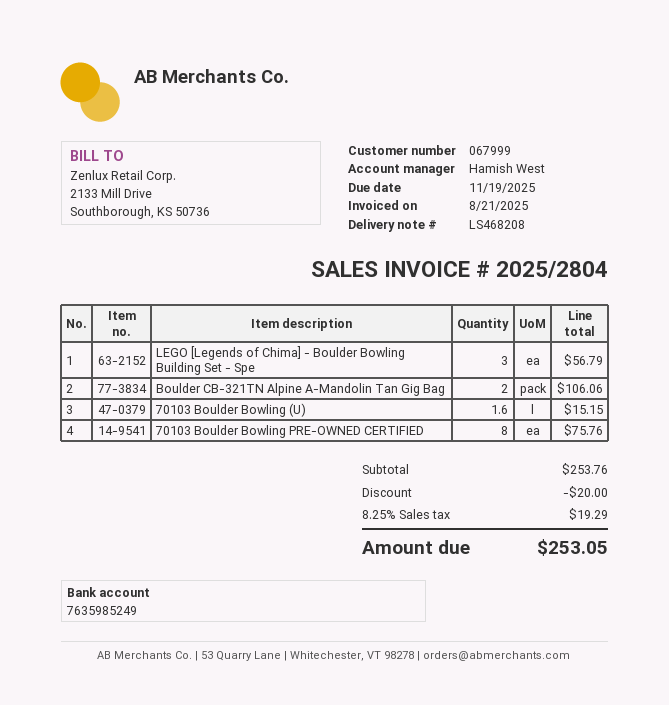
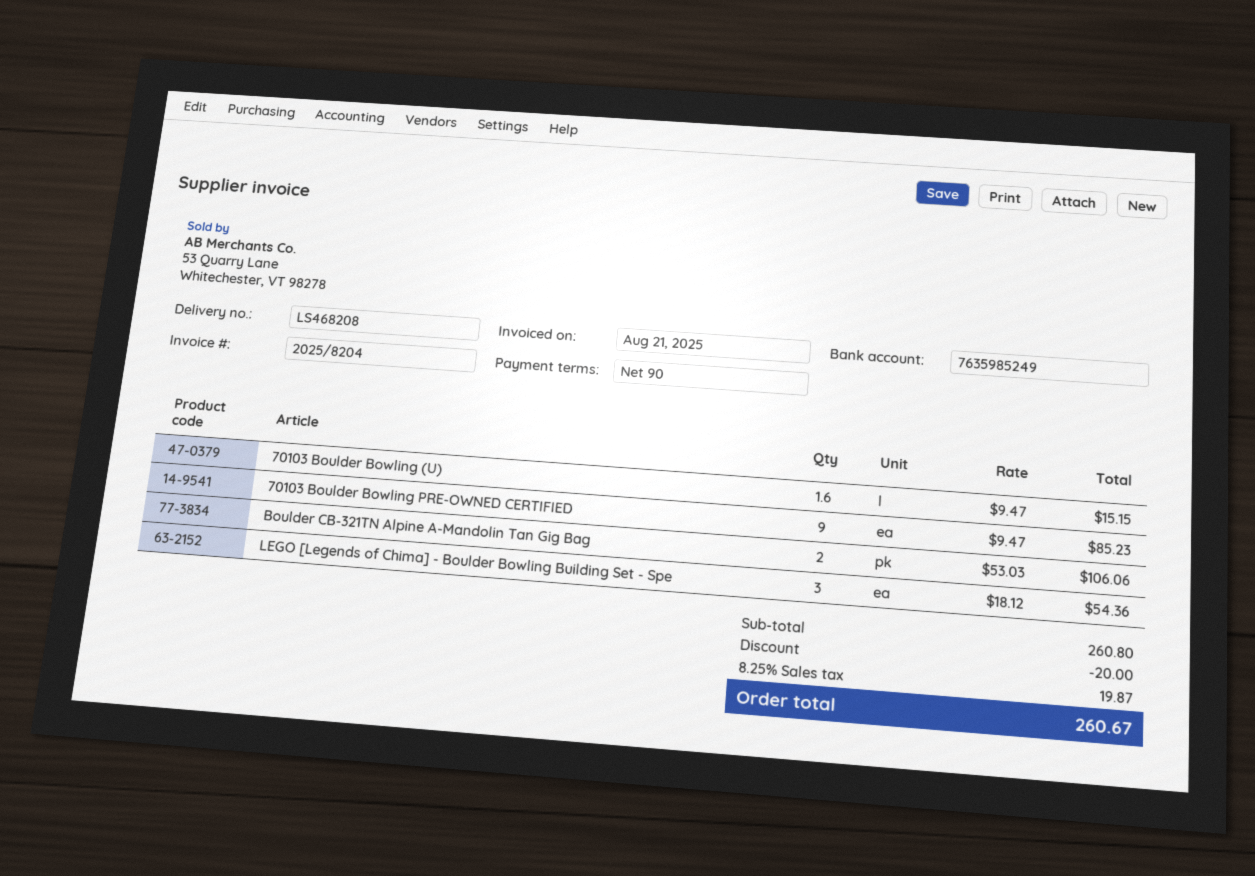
invoice number: 2025/2804 -> 2025/8204
LEGO [Legends of Chima] - Boulder Bowling Building Set - Spe: 3 for 56.79 -> 3 for 54.36
70103 Boulder Bowling PRE-OWNED CERTIFIED: 8 for 75.76 -> 9 for 85.23
subtotal: 253.76 -> 260.80
tax: 8.25% = 19.29 -> 8.25% = 19.87
total: 253.05 -> 260.67

